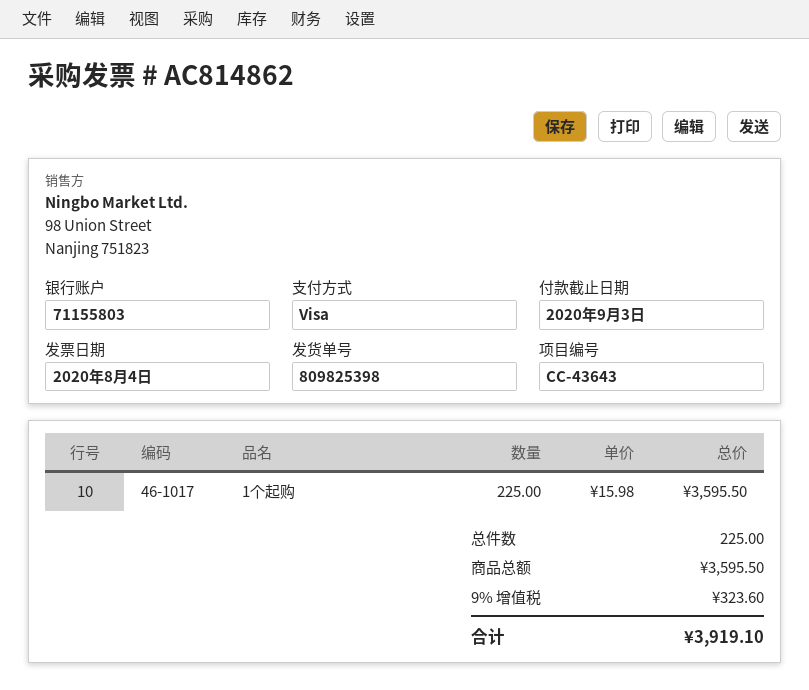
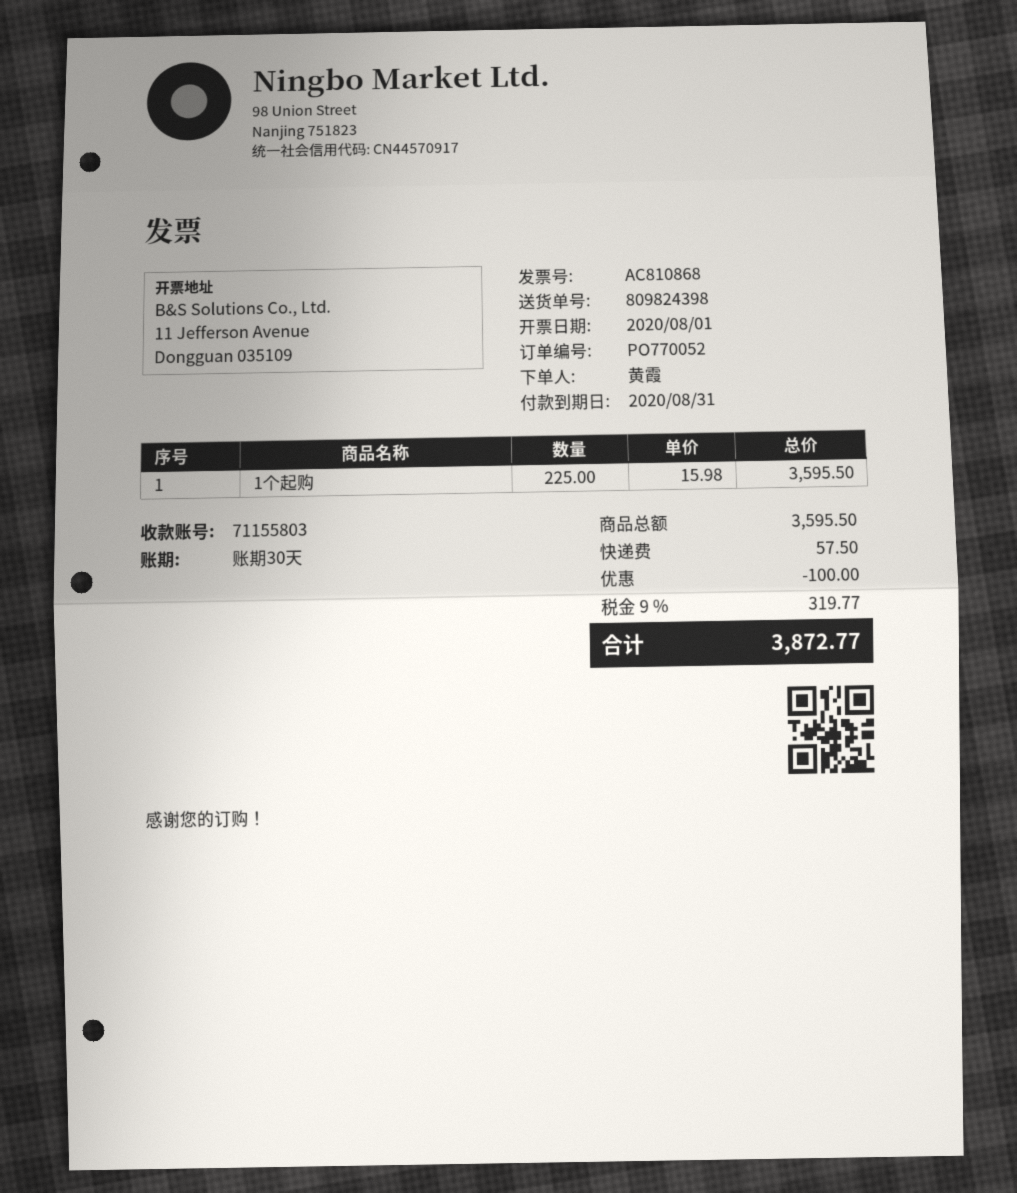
delivery note number: 809825398 -> 809824398
invoice number: AC814862 -> AC810868
invoice date: 2020-08-04 -> 2020-08-01
due date: 2020-09-03 -> 2020-08-31
discount: none -> 100.00
shipping: none -> 57.50
tax: 9% = 323.60 -> 9% = 319.77
total: 3919.10 -> 3872.77

